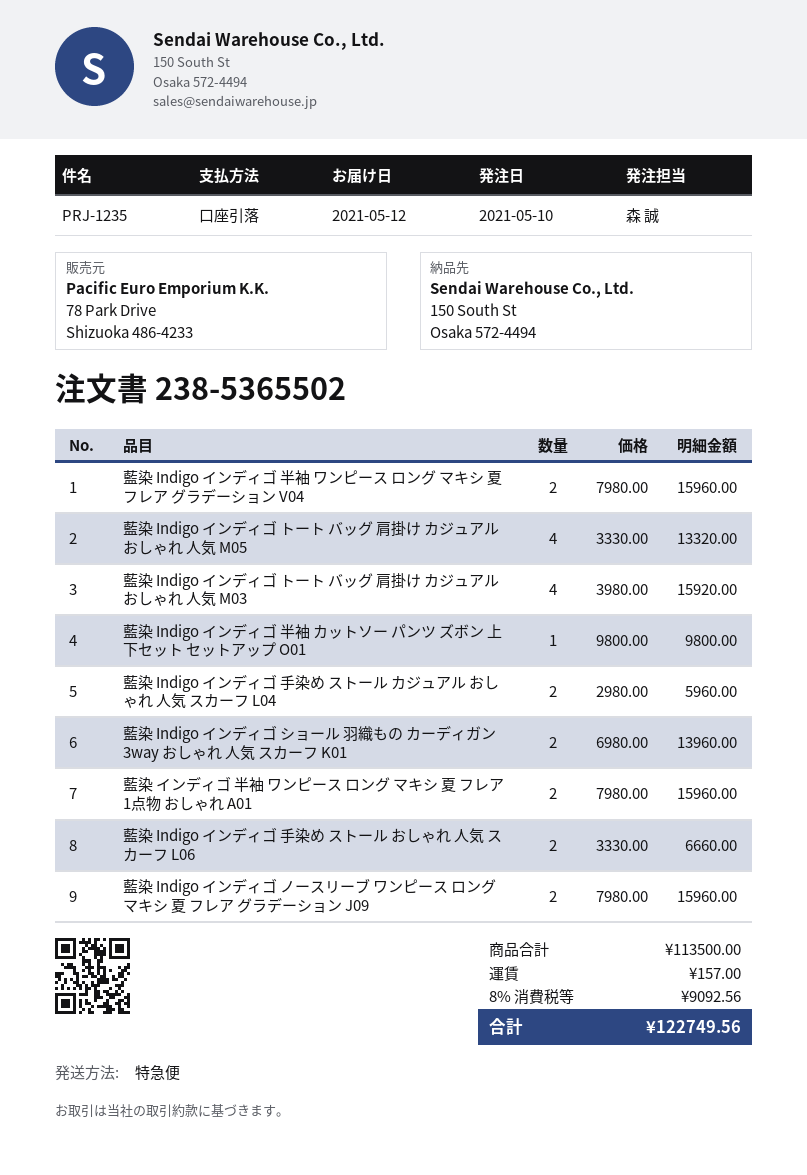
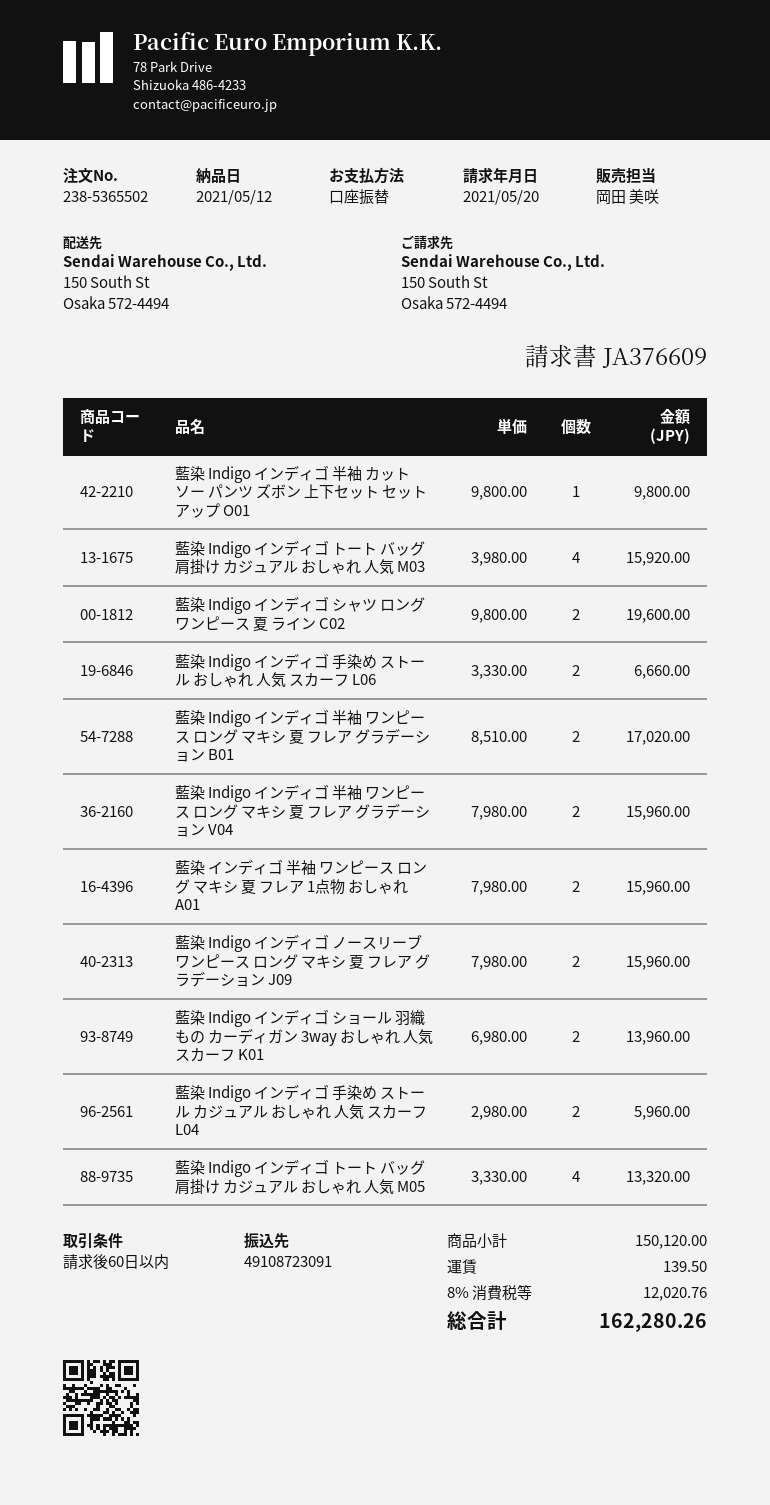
藍染 Indigo インディゴ シャツ ロング ワンピース 夏 ライン C02: none -> 2 x 9800.00 = 19600.00
藍染 Indigo インディゴ 半袖 ワンピース ロング マキシ 夏 フレア グラデーション B01: none -> 2 x 8510.00 = 17020.00
subtotal: 113500.00 -> 150120.00
shipping: 157.00 -> 139.50
tax: 8% = 9092.56 -> 8% = 12020.76
total: 122749.56 -> 162280.26

